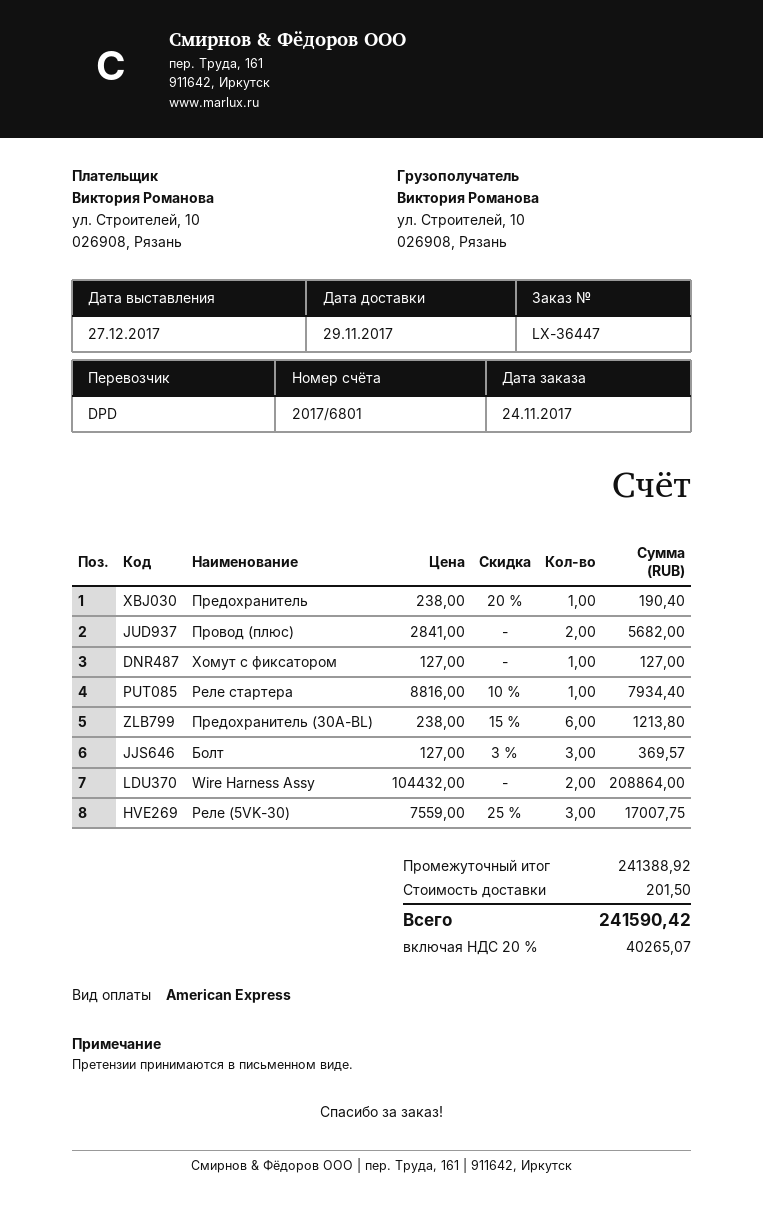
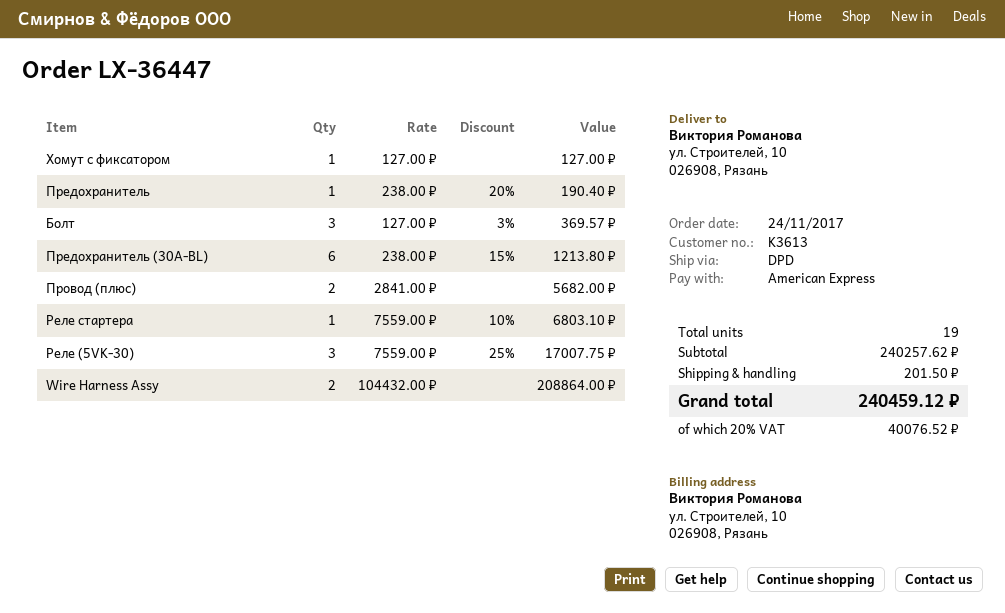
Реле стартера: 1 x 8816.00 - 10% = 7934.40 -> 1 x 7559.00 - 10% = 6803.10
subtotal: 241388.92 -> 240257.62
tax: 20% = 40265.07 -> 20% = 40076.52
total: 241590.42 -> 240459.12

